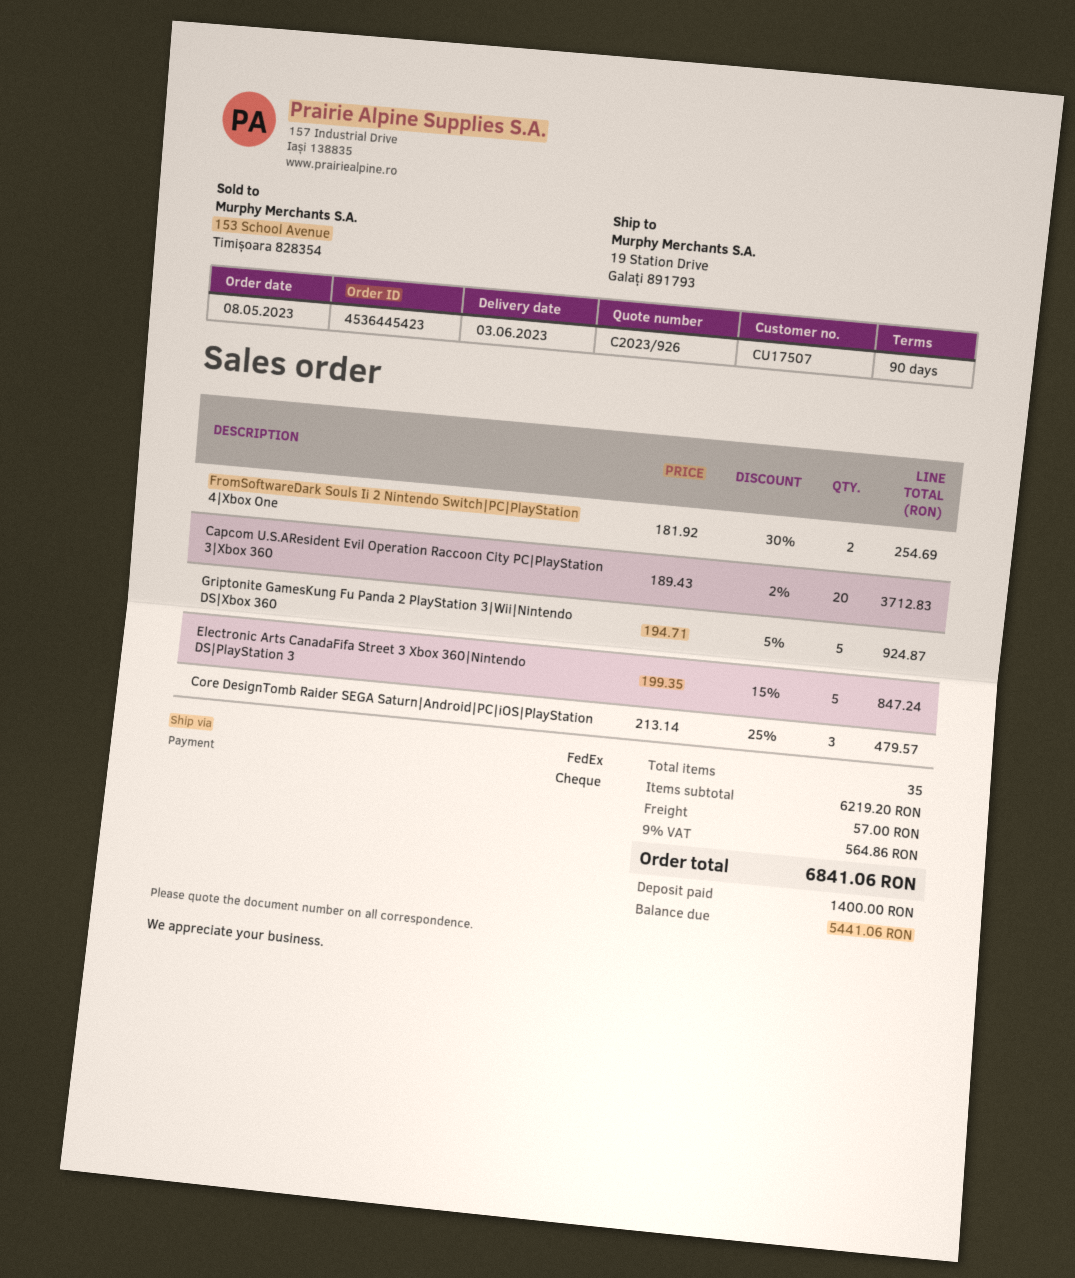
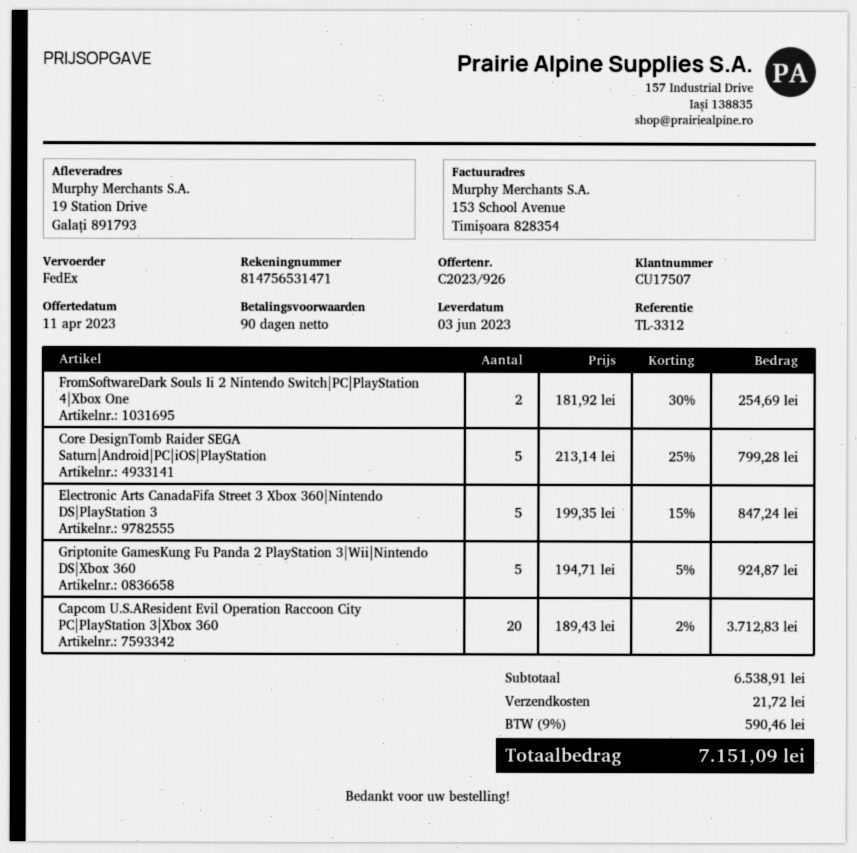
Core DesignTomb Raider SEGA Saturn|Android|PC|iOS|PlayStation: 3 x 213.14 - 25% = 479.57 -> 5 x 213.14 - 25% = 799.28
subtotal: 6219.20 -> 6538.91
shipping: 57.00 -> 21.72
tax: 9% = 564.86 -> 9% = 590.46
total: 6841.06 -> 7151.09

